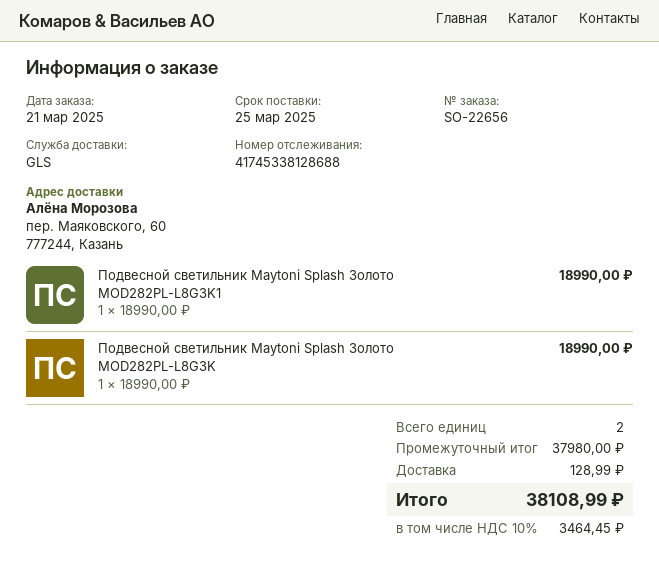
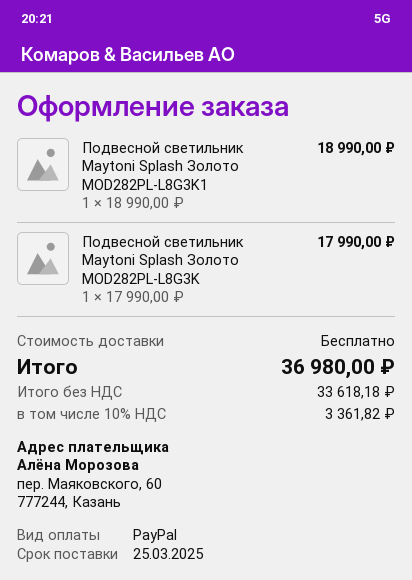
Подвесной светильник Maytoni Splash Золото MOD282PL-L8G3K: 1 x 18990.00 = 18990.00 -> 1 x 17990.00 = 17990.00
shipping: 128.99 -> 0.00
tax: 10% = 3464.45 -> 10% = 3361.82
total: 38108.99 -> 36980.00

